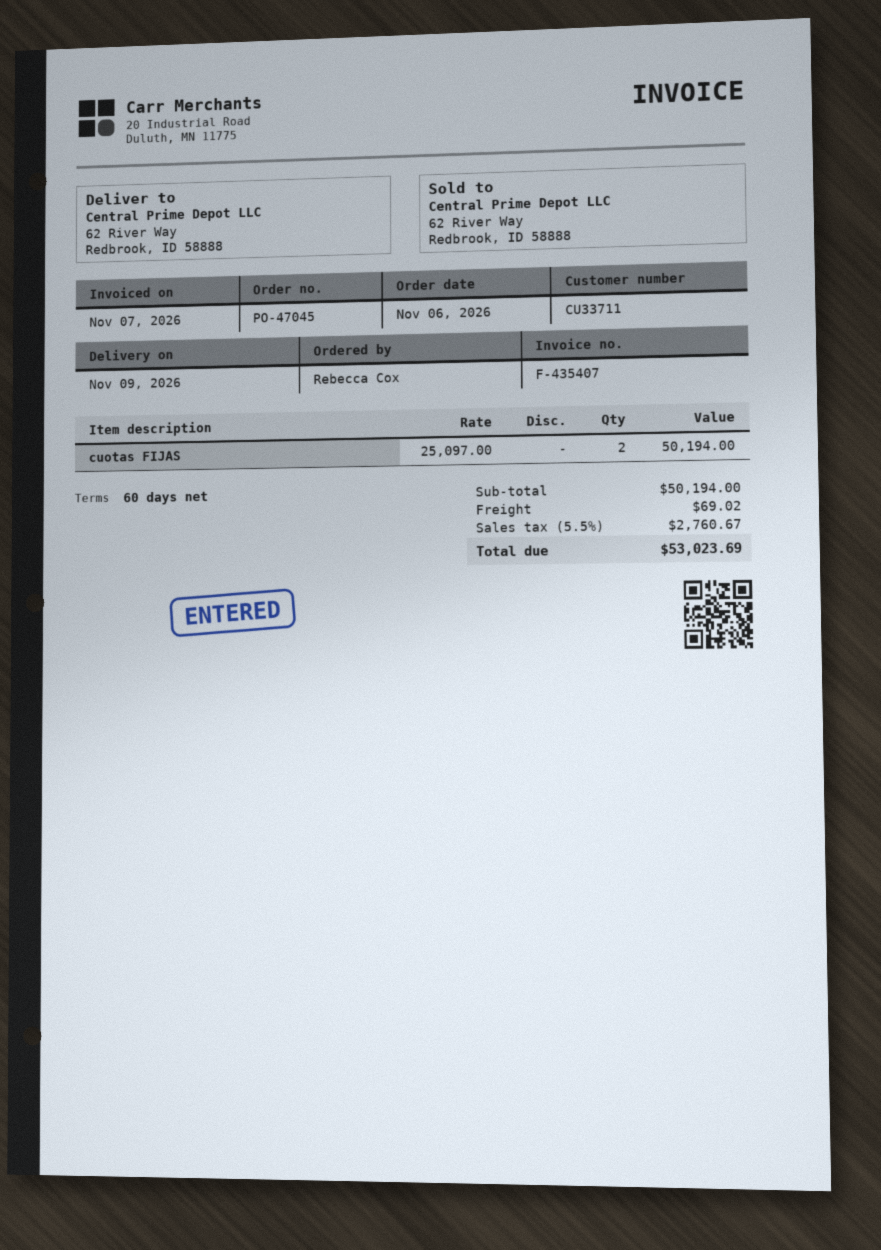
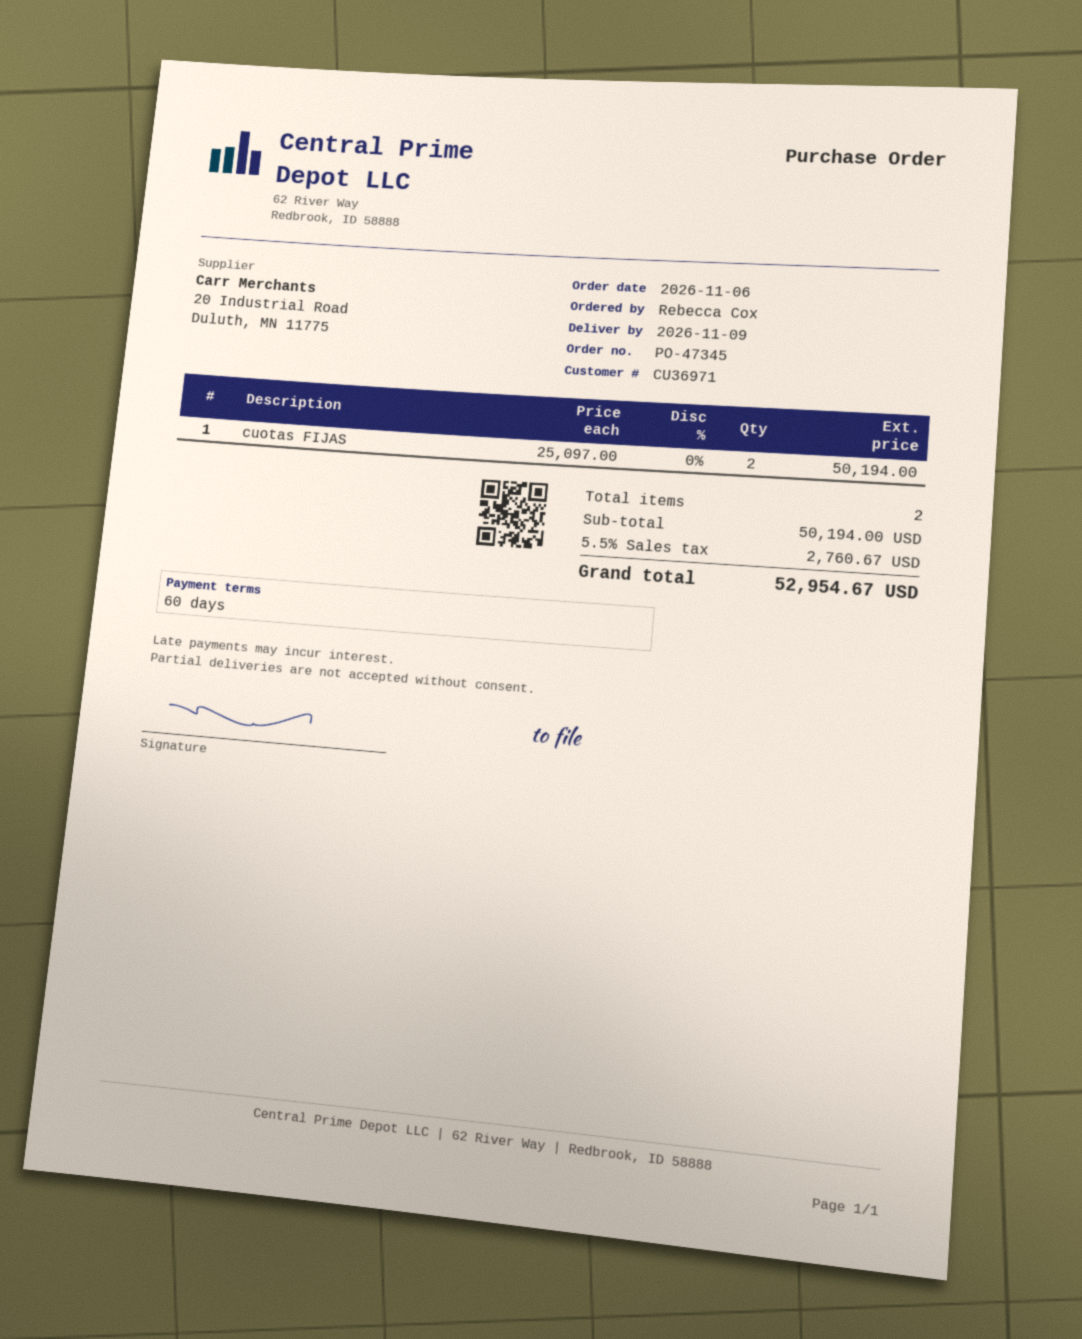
order number: PO-47045 -> PO-47345
customer number: CU33711 -> CU36971
shipping: 69.02 -> none
total: 53023.69 -> 52954.67

